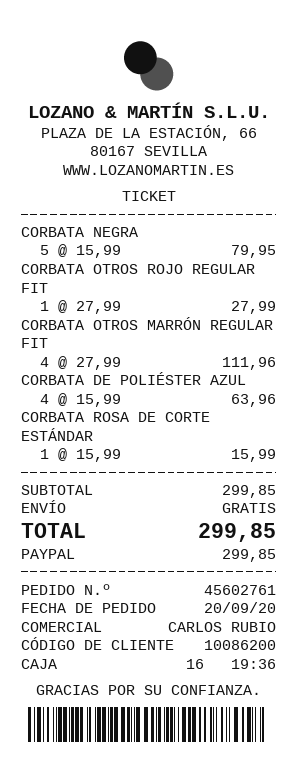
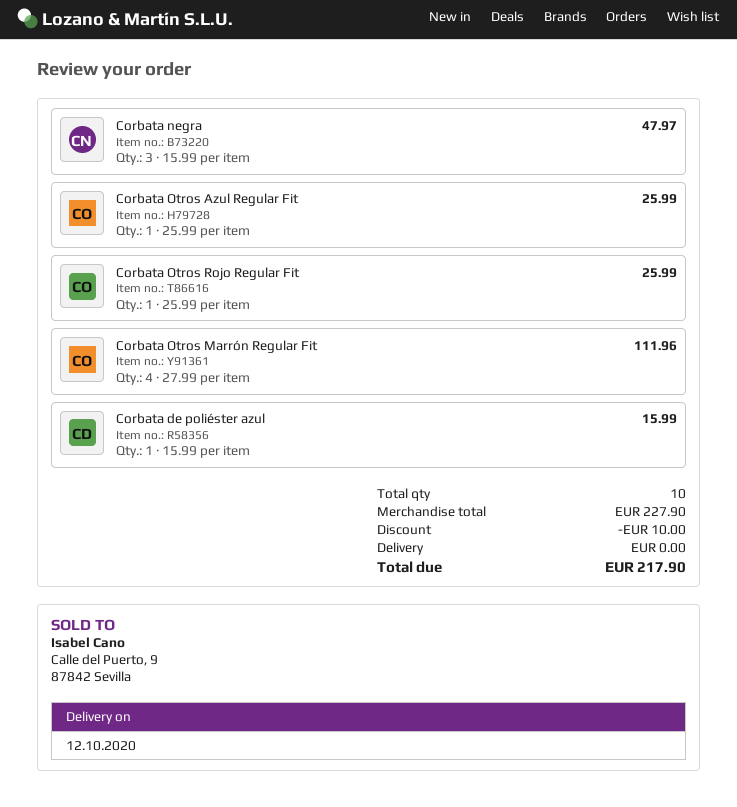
CORBATA NEGRA: 5 x 15.99 = 79.95 -> 3 x 15.99 = 47.97
CORBATA OTROS ROJO REGULAR FIT: 1 x 27.99 = 27.99 -> 1 x 25.99 = 25.99
CORBATA DE POLIÉSTER AZUL: 4 x 15.99 = 63.96 -> 1 x 15.99 = 15.99
CORBATA ROSA DE CORTE ESTÁNDAR: 1 x 15.99 = 15.99 -> none
Corbata Otros Azul Regular Fit: none -> 1 x 25.99 = 25.99
subtotal: 299.85 -> 227.90
discount: none -> 10.00
total: 299.85 -> 217.90

